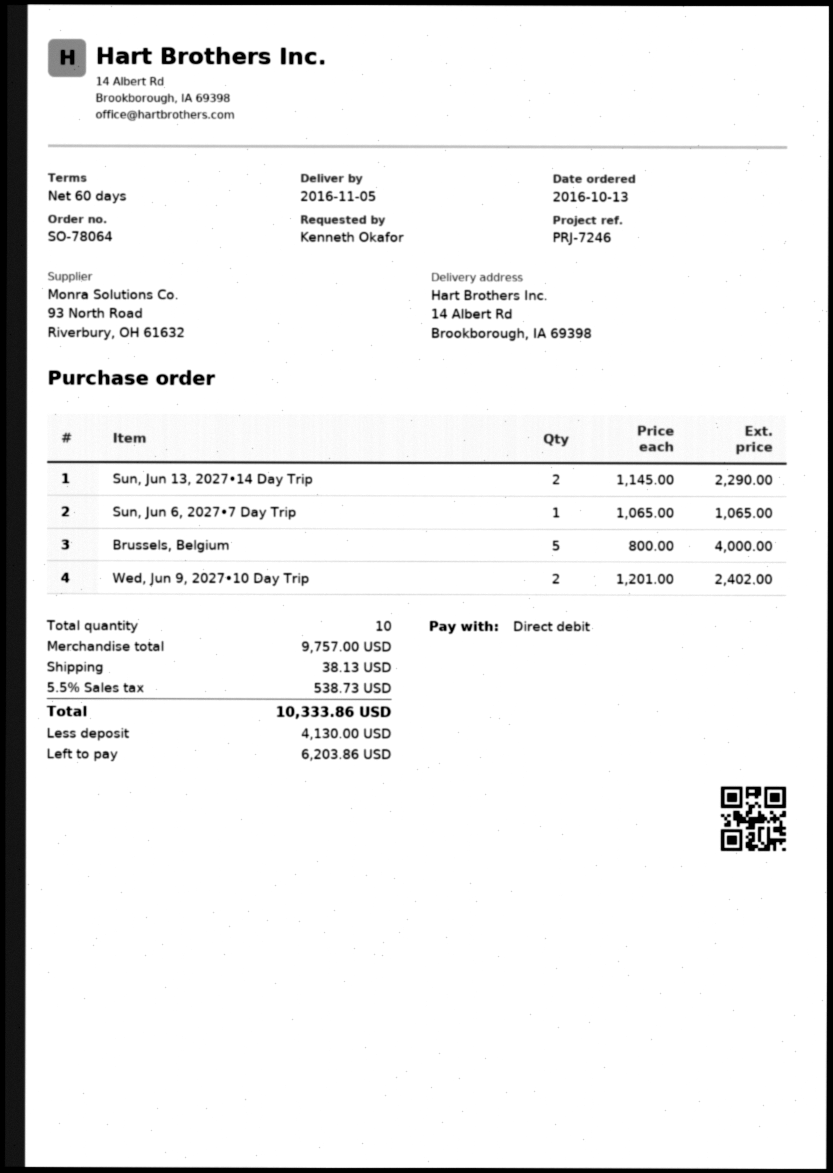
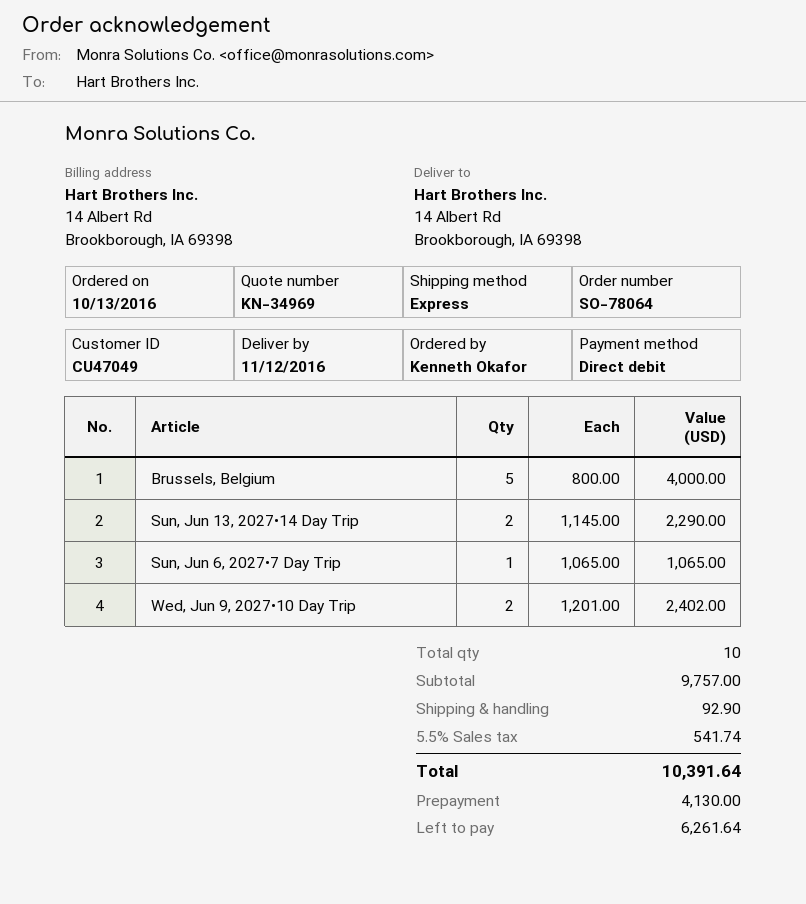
delivery date: 2016-11-05 -> 2016-11-12
shipping: 38.13 -> 92.90
tax: 5.5% = 538.73 -> 5.5% = 541.74
total: 10333.86 -> 10391.64
balance: 6203.86 -> 6261.64

